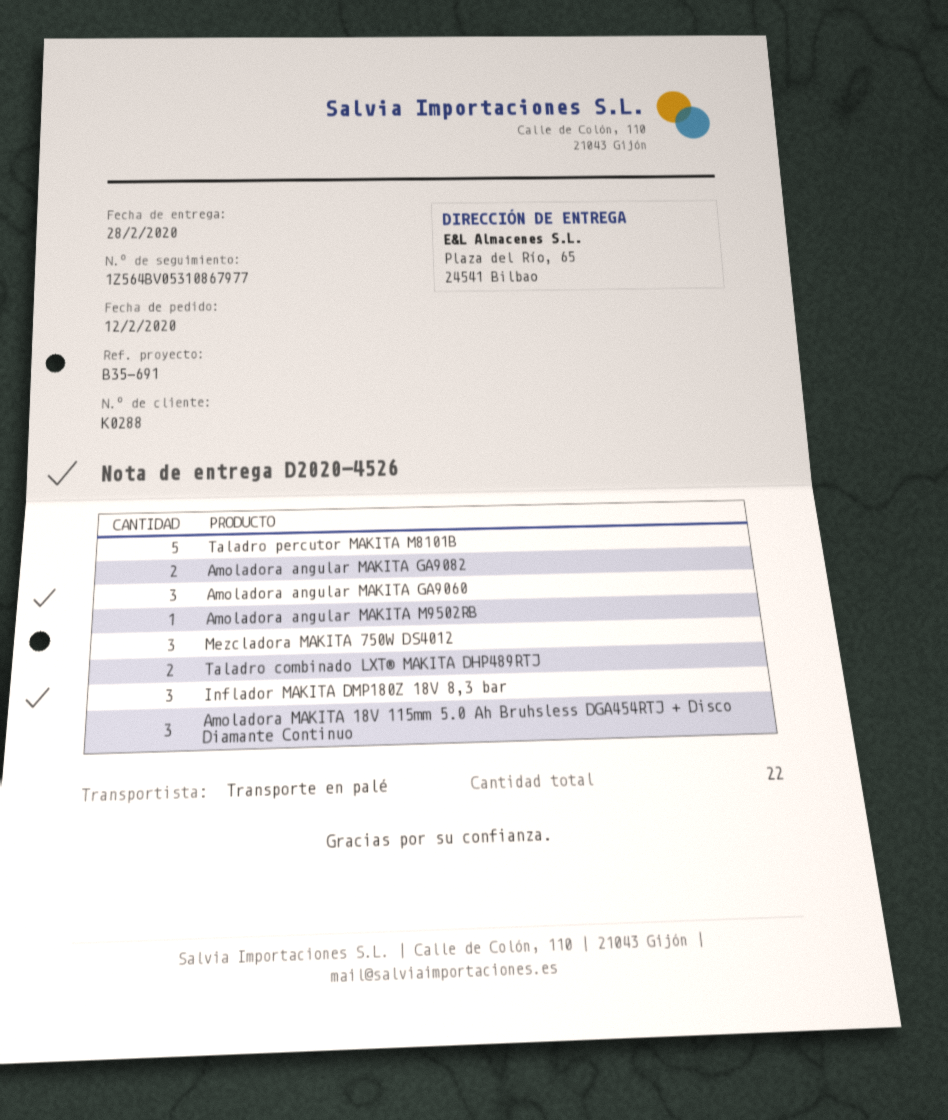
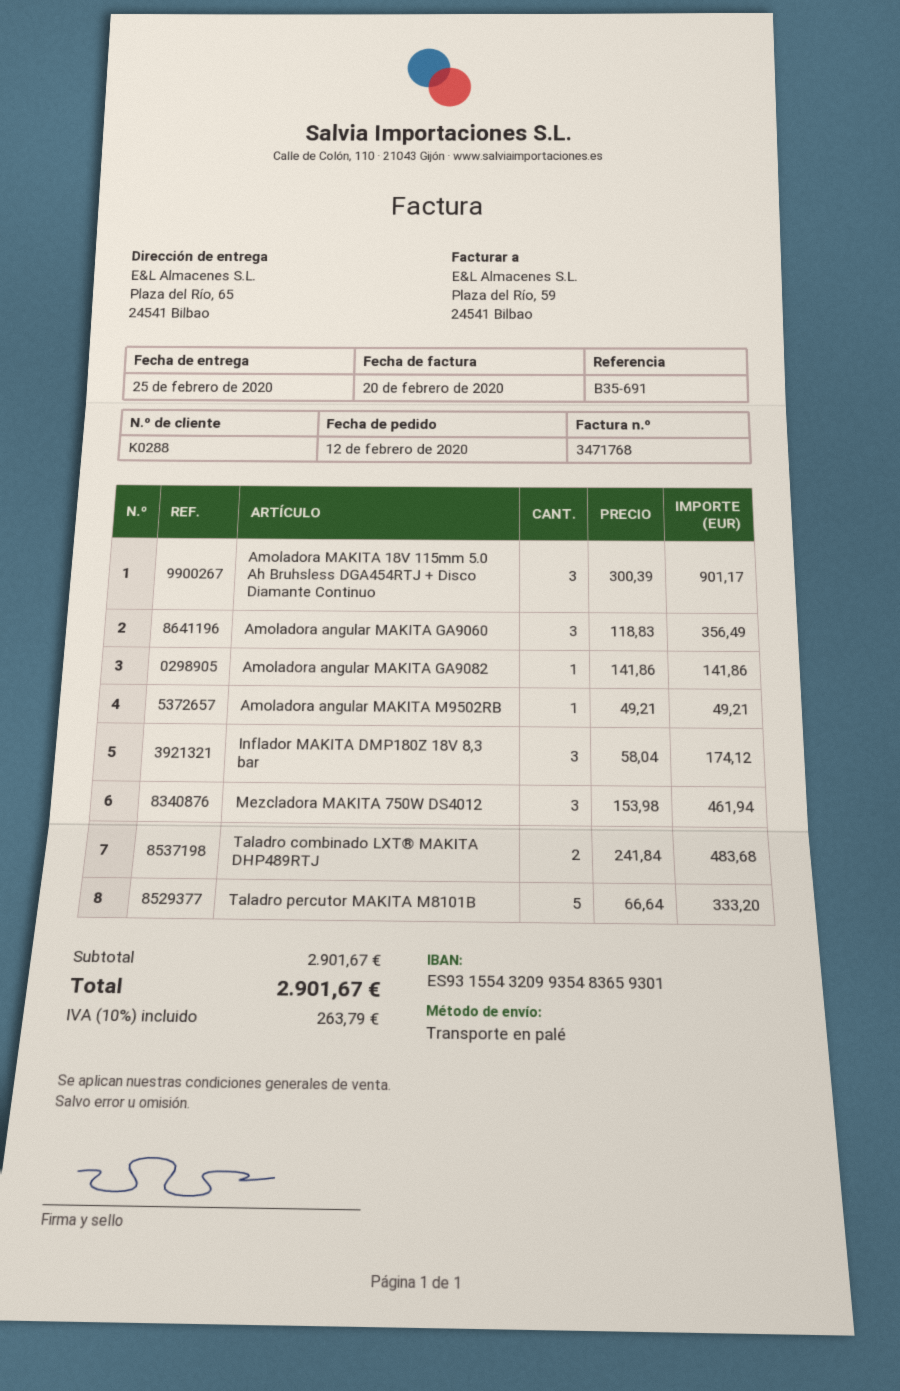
delivery date: 2020-02-28 -> 2020-02-25
Amoladora angular MAKITA GA9082: 2 -> 1

